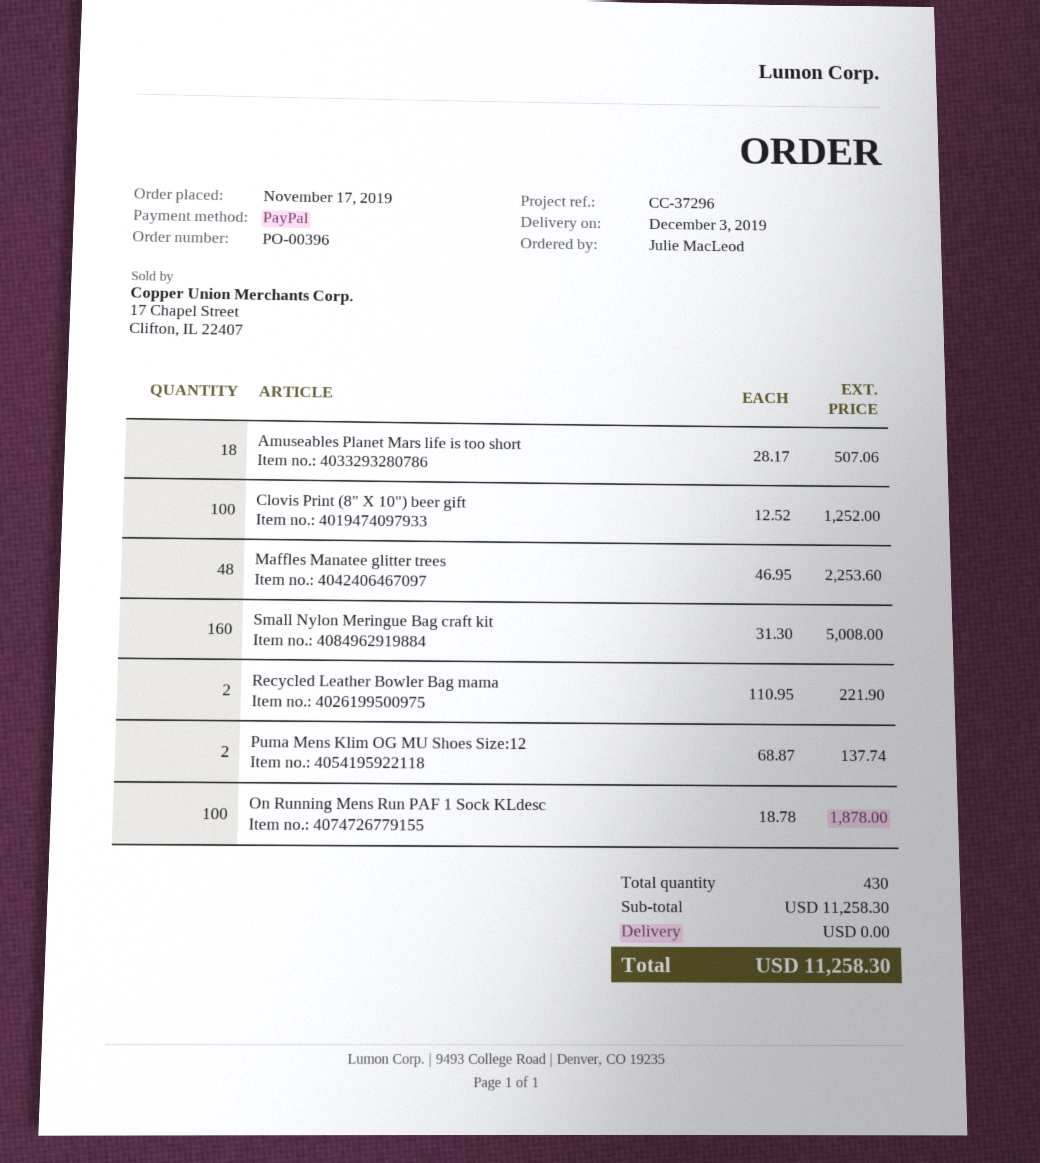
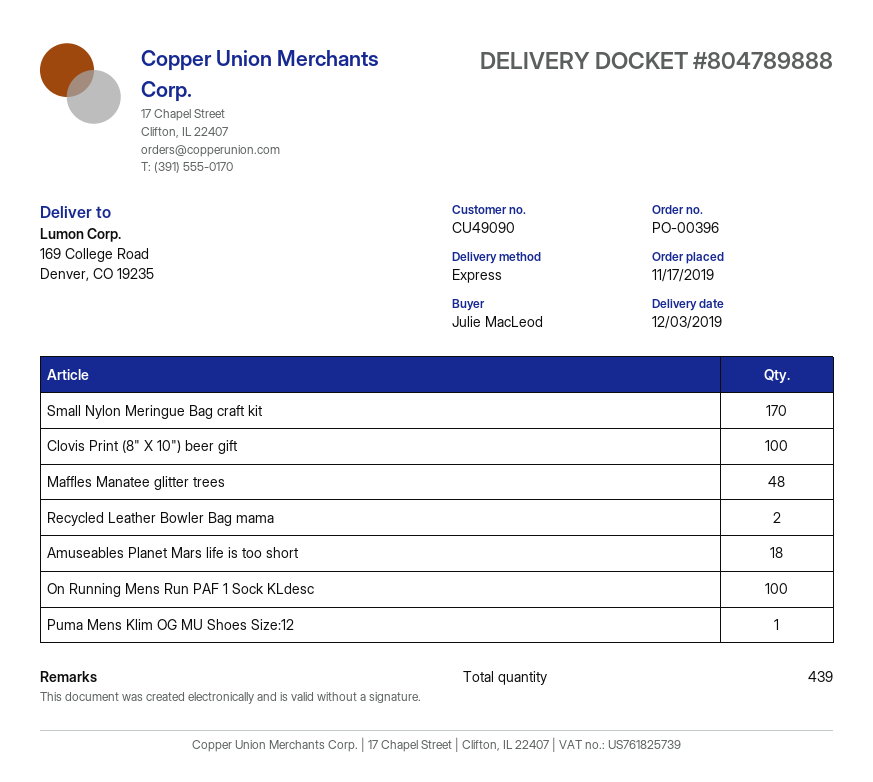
Small Nylon Meringue Bag craft kit: 160 -> 170
Puma Mens Klim OG MU Shoes Size:12: 2 -> 1
total quantity: 430 -> 439

